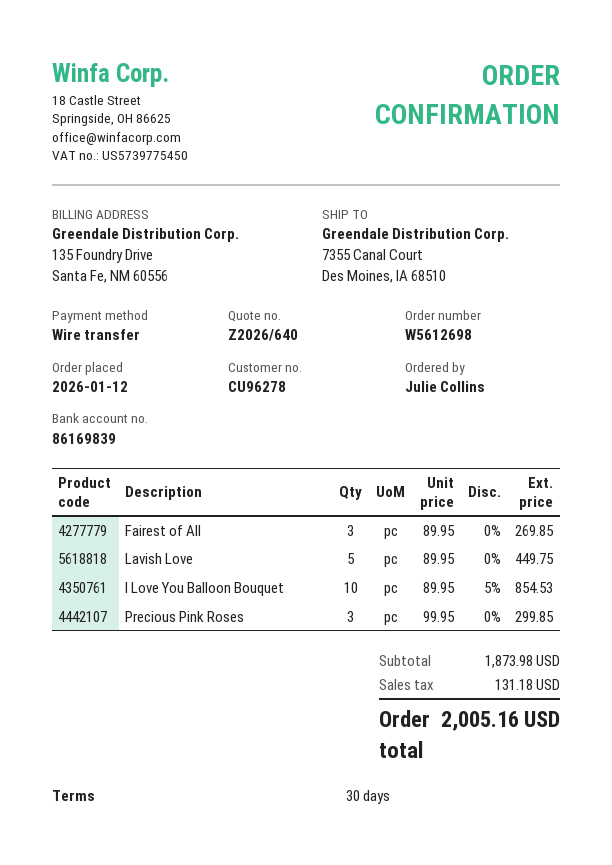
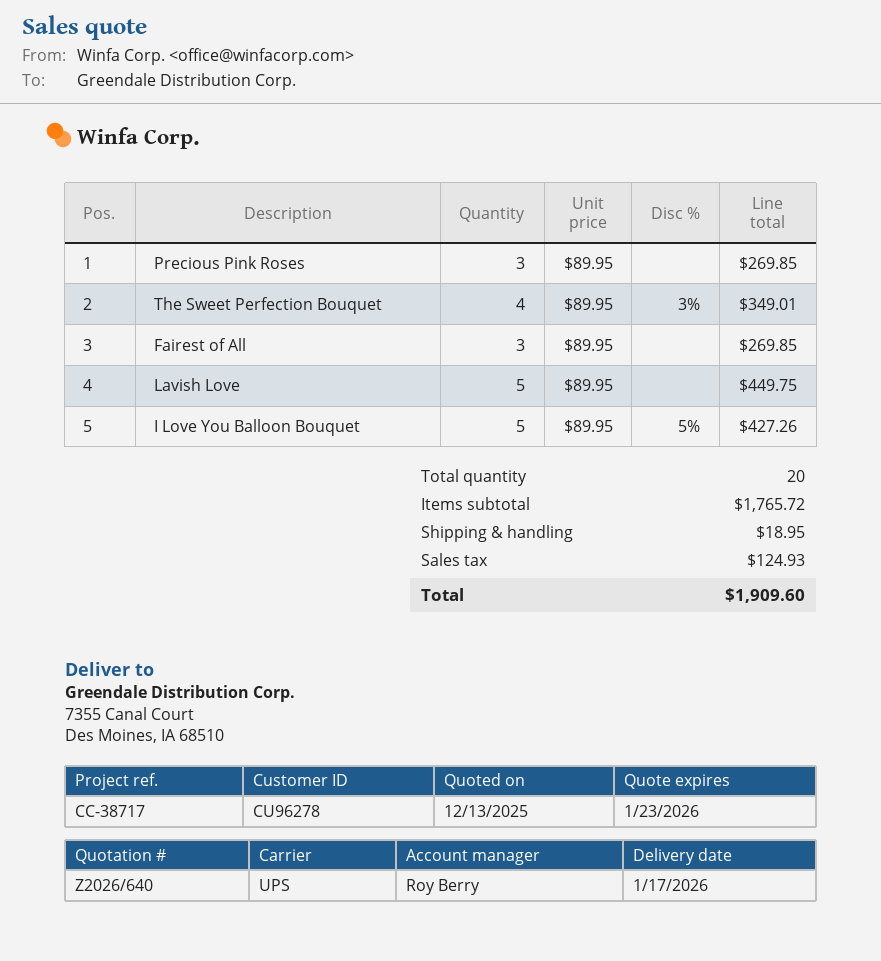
I Love You Balloon Bouquet: 10 x 89.95 - 5% = 854.53 -> 5 x 89.95 - 5% = 427.26
Precious Pink Roses: 3 x 99.95 = 299.85 -> 3 x 89.95 = 269.85
The Sweet Perfection Bouquet: none -> 4 x 89.95 - 3% = 349.01
subtotal: 1873.98 -> 1765.72
shipping: none -> 18.95
tax: 131.18 -> 124.93
total: 2005.16 -> 1909.60

